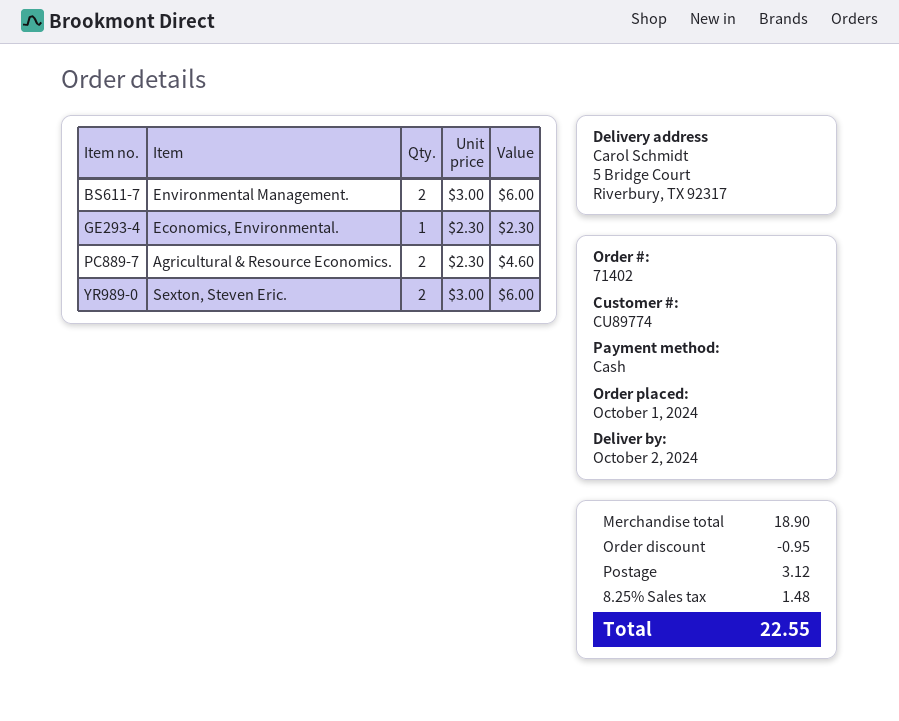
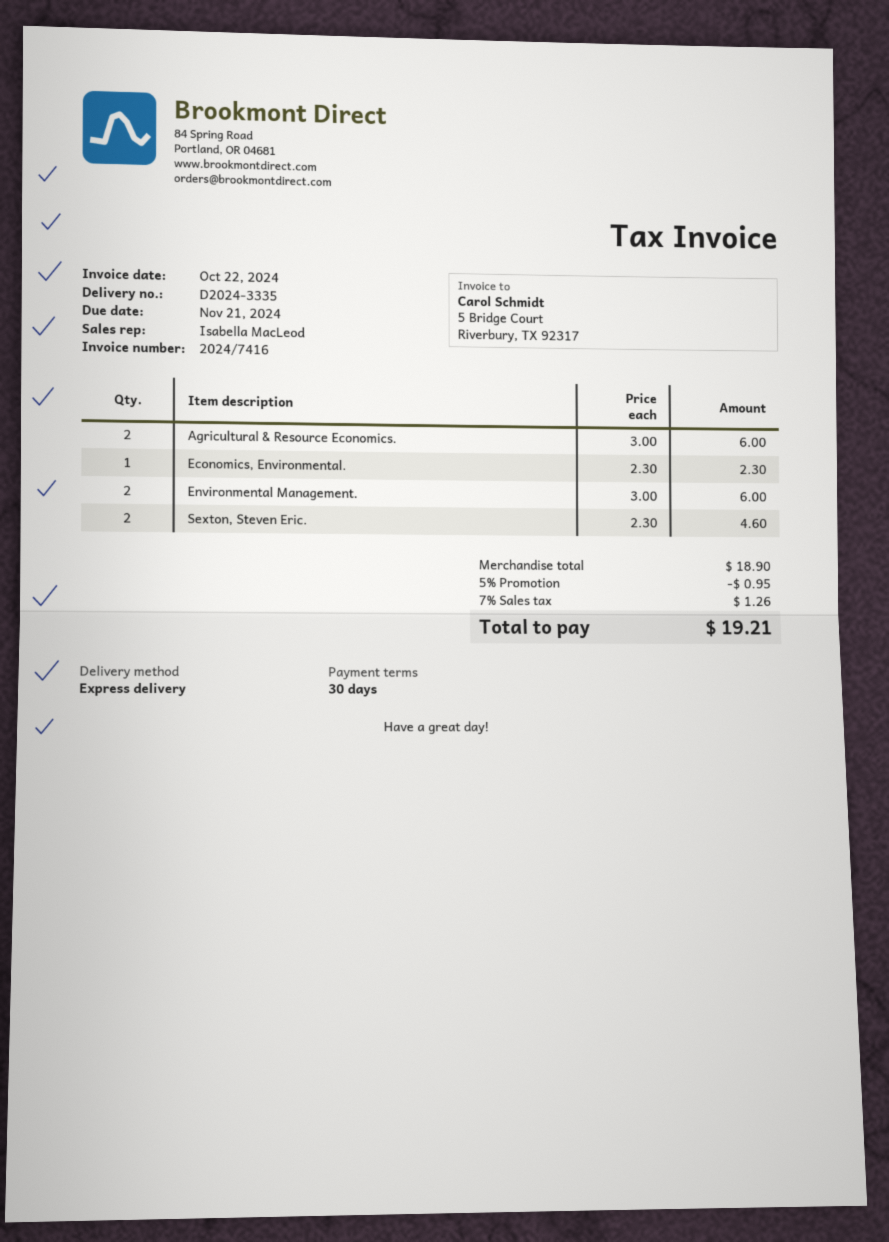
Agricultural & Resource Economics.: 2 x 2.30 = 4.60 -> 2 x 3.00 = 6.00
Sexton, Steven Eric.: 2 x 3.00 = 6.00 -> 2 x 2.30 = 4.60
shipping: 3.12 -> none
tax: 8.25% = 1.48 -> 7% = 1.26
total: 22.55 -> 19.21

